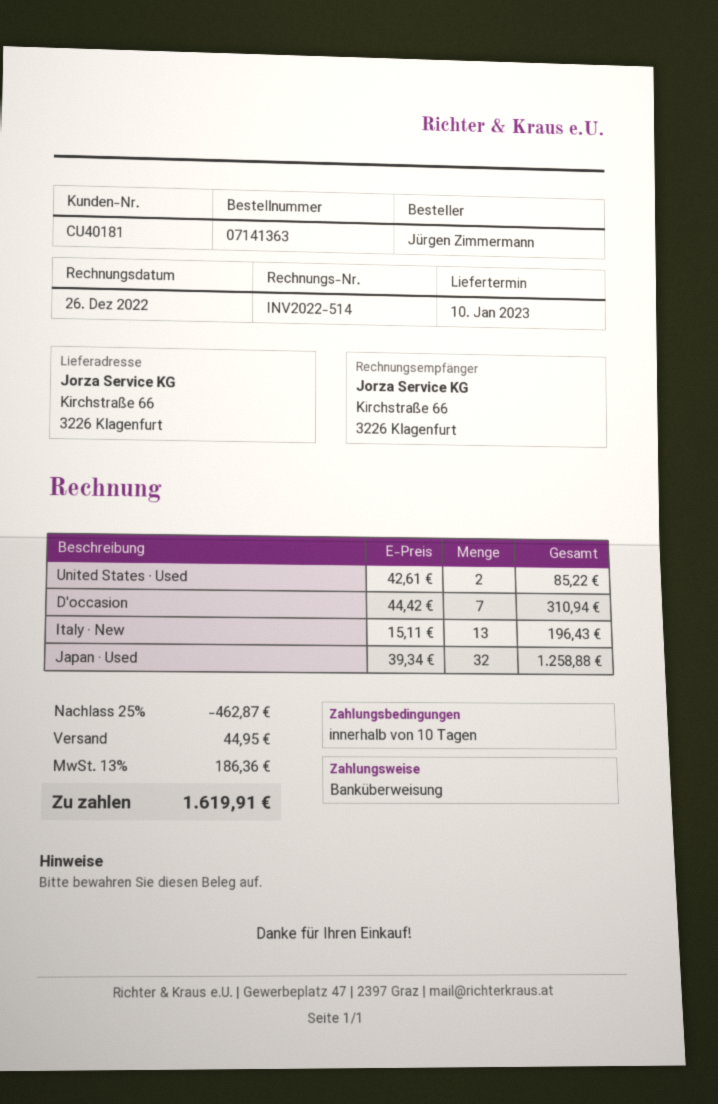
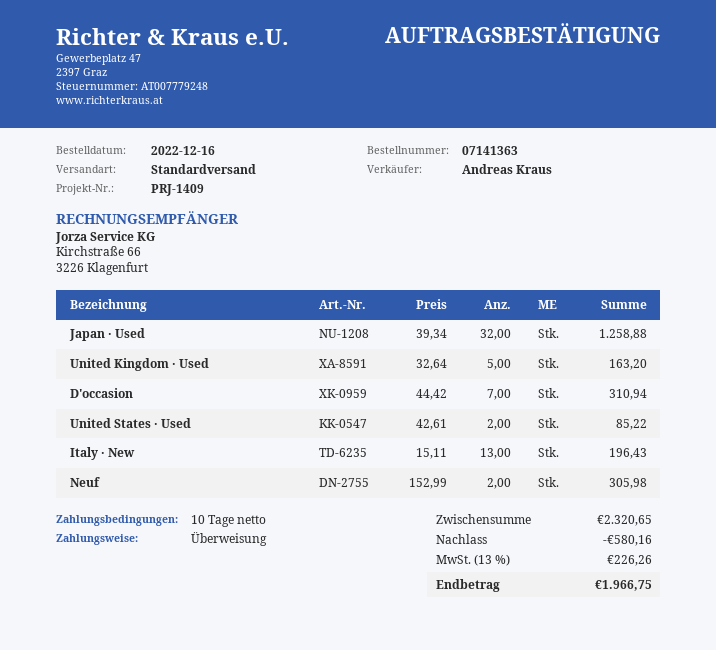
United Kingdom · Used: none -> 5 x 32.64 = 163.20
Neuf: none -> 2 x 152.99 = 305.98
discount: 462.87 -> 580.16
shipping: 44.95 -> none
tax: 13% = 186.36 -> 13% = 226.26
total: 1619.91 -> 1966.75

